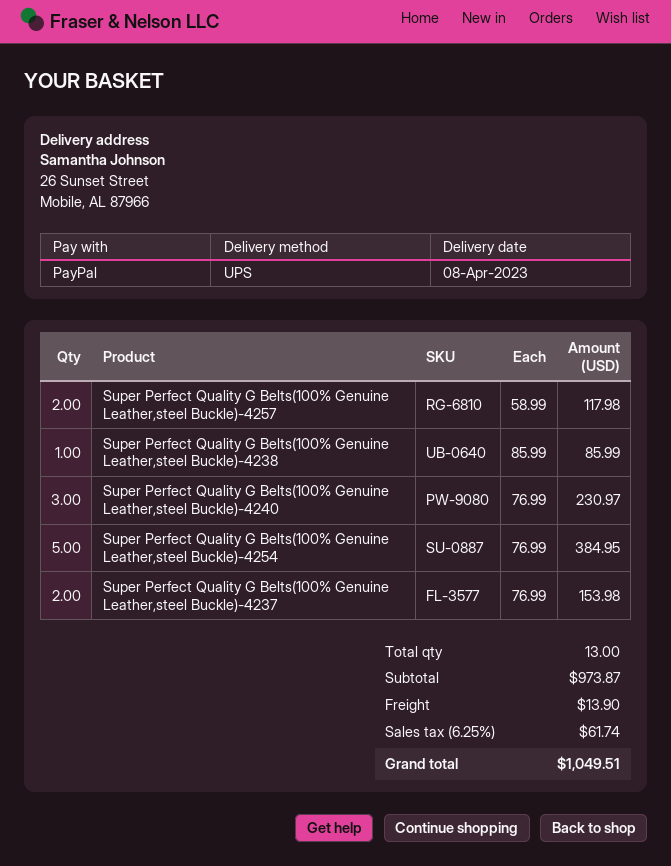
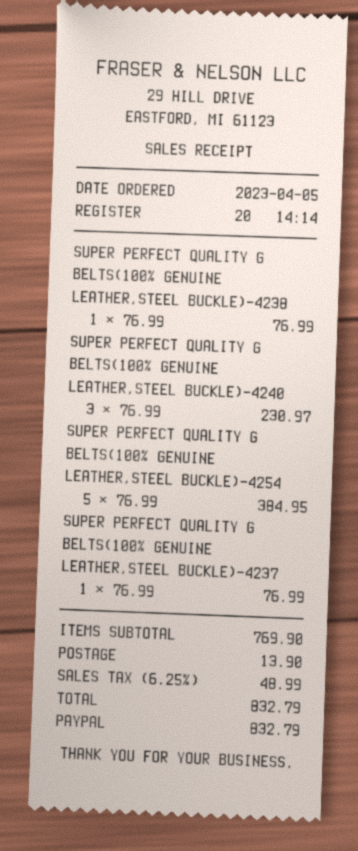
Super Perfect Quality G Belts(100% Genuine Leather,steel Buckle)-4257: 2 x 58.99 = 117.98 -> none
Super Perfect Quality G Belts(100% Genuine Leather,steel Buckle)-4238: 1 x 85.99 = 85.99 -> 1 x 76.99 = 76.99
Super Perfect Quality G Belts(100% Genuine Leather,steel Buckle)-4237: 2 x 76.99 = 153.98 -> 1 x 76.99 = 76.99
subtotal: 973.87 -> 769.90
tax: 6.25% = 61.74 -> 6.25% = 48.99
total: 1049.51 -> 832.79

